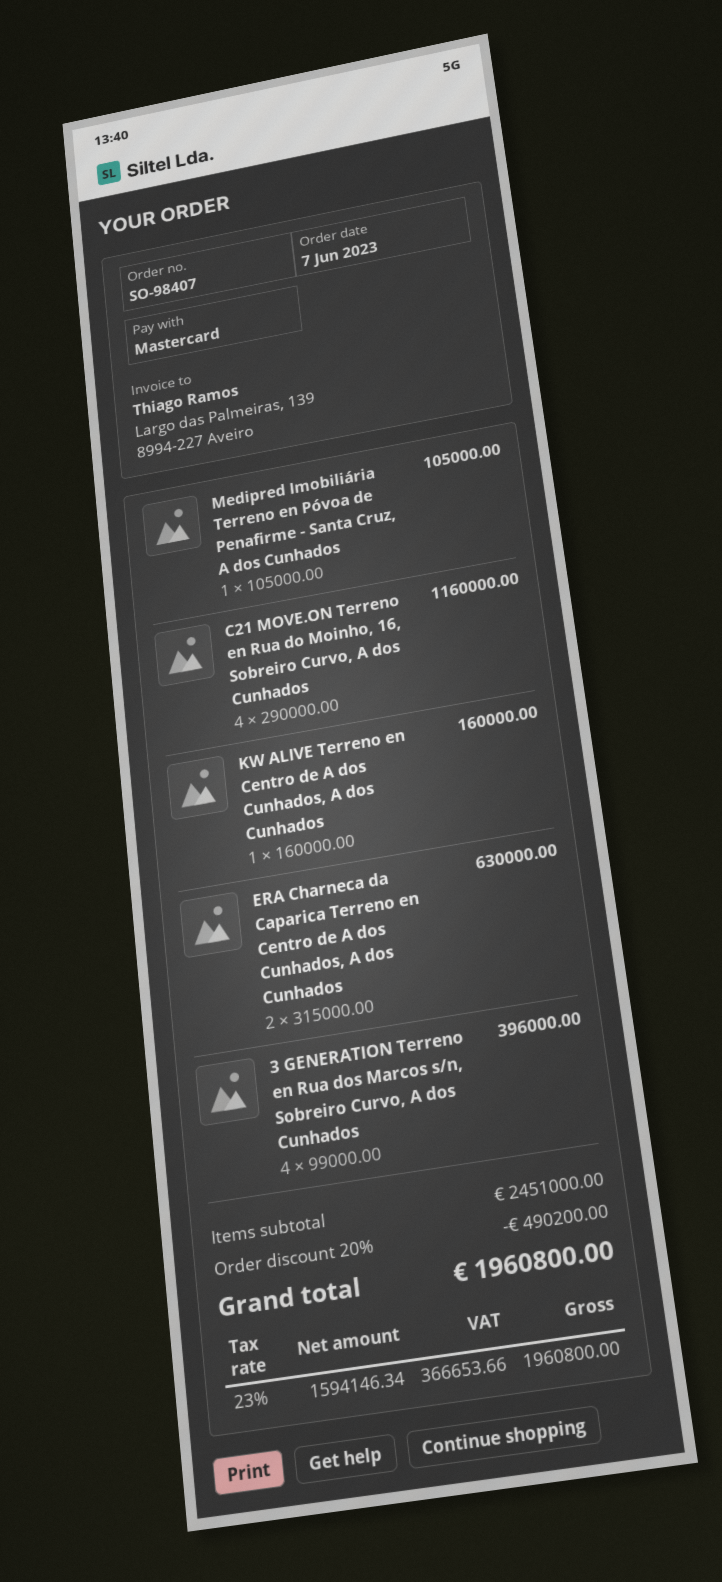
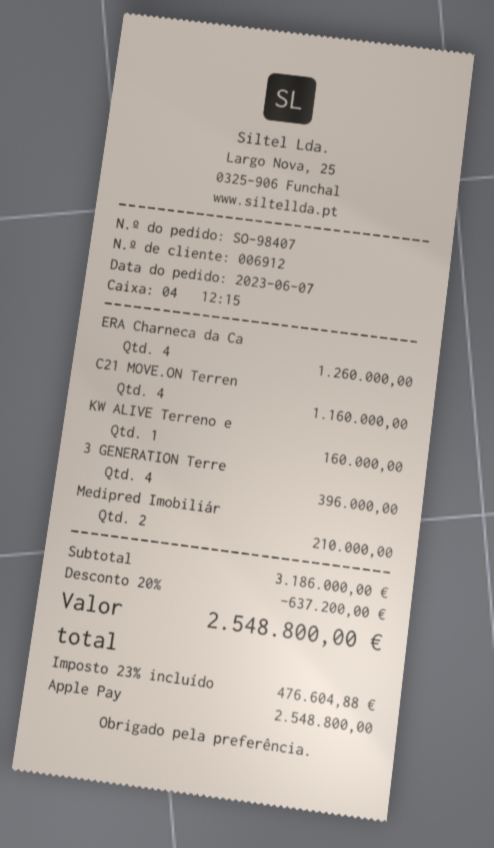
payment method: Mastercard -> Apple Pay
Medipred Imobiliária Terreno en Póvoa de Penafirme - Santa Cruz, A dos Cunhados: 1 for 105000.00 -> 2 for 210000.00
ERA Charneca da Caparica Terreno en Centro de A dos Cunhados, A dos Cunhados: 2 for 630000.00 -> 4 for 1260000.00
subtotal: 2451000.00 -> 3186000.00
discount: 20% = 490200.00 -> 20% = 637200.00
tax: 23% = 366653.66 -> 23% = 476604.88
total: 1960800.00 -> 2548800.00

